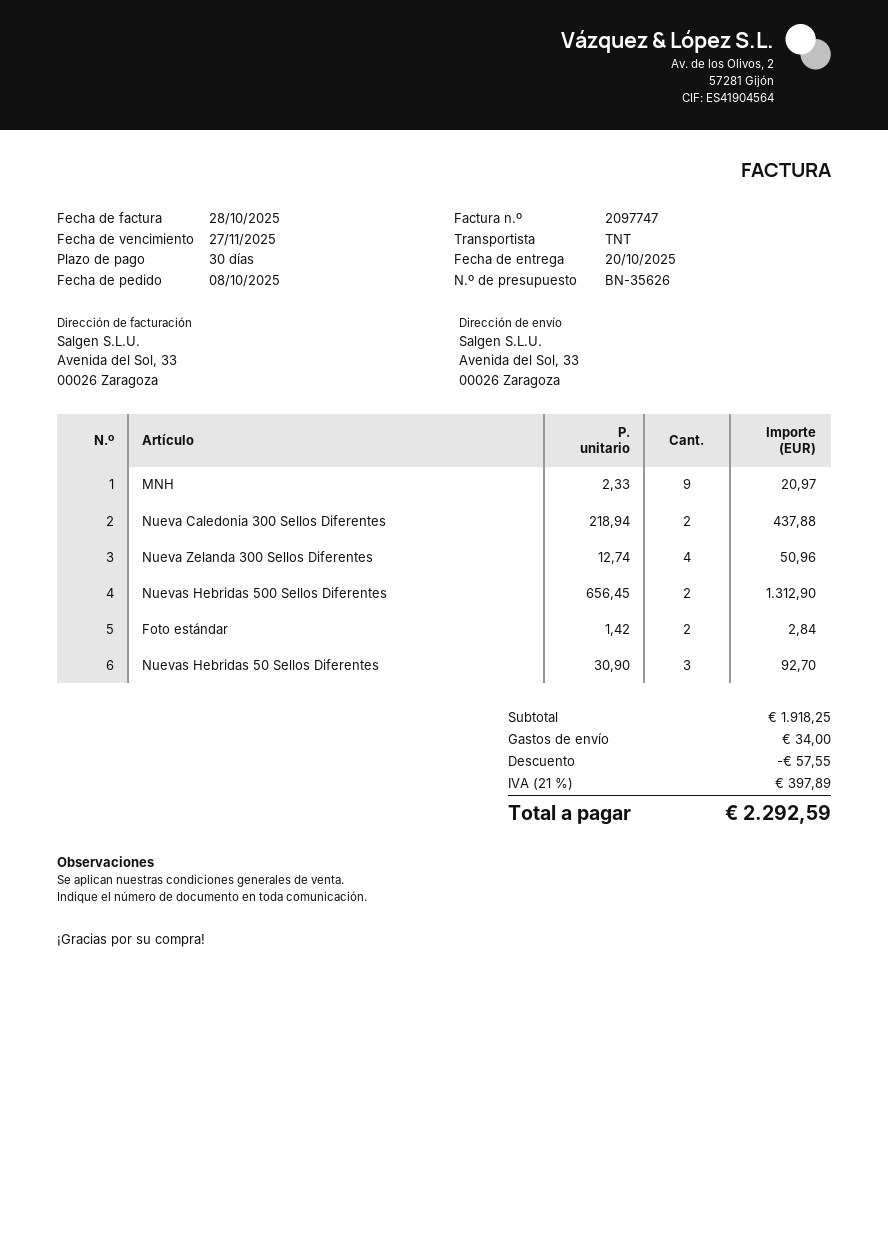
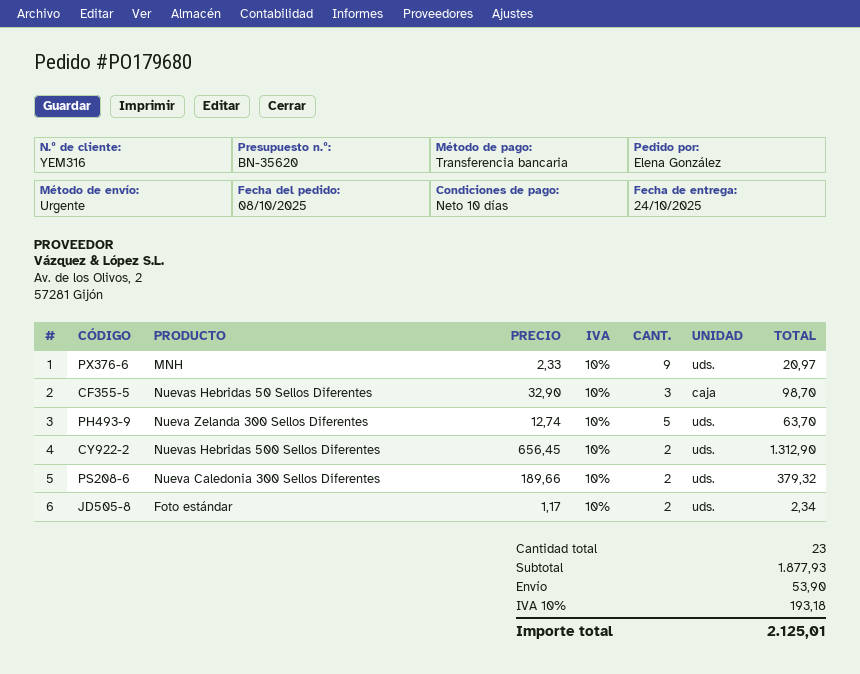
quote number: BN-35626 -> BN-35620
delivery date: 2025-10-20 -> 2025-10-24
payment terms: 30 days -> 10 days
shipping method: TNT -> express
Nueva Caledonia 300 Sellos Diferentes: 2 x 218.94 = 437.88 -> 2 x 189.66 = 379.32
Nueva Zelanda 300 Sellos Diferentes: 4 x 12.74 = 50.96 -> 5 x 12.74 = 63.70
Foto estándar: 2 x 1.42 = 2.84 -> 2 x 1.17 = 2.34
Nuevas Hebridas 50 Sellos Diferentes: 3 x 30.90 = 92.70 -> 3 x 32.90 = 98.70
subtotal: 1918.25 -> 1877.93
discount: 57.55 -> none
shipping: 34.00 -> 53.90
tax: 21% = 397.89 -> 10% = 193.18
total: 2292.59 -> 2125.01

